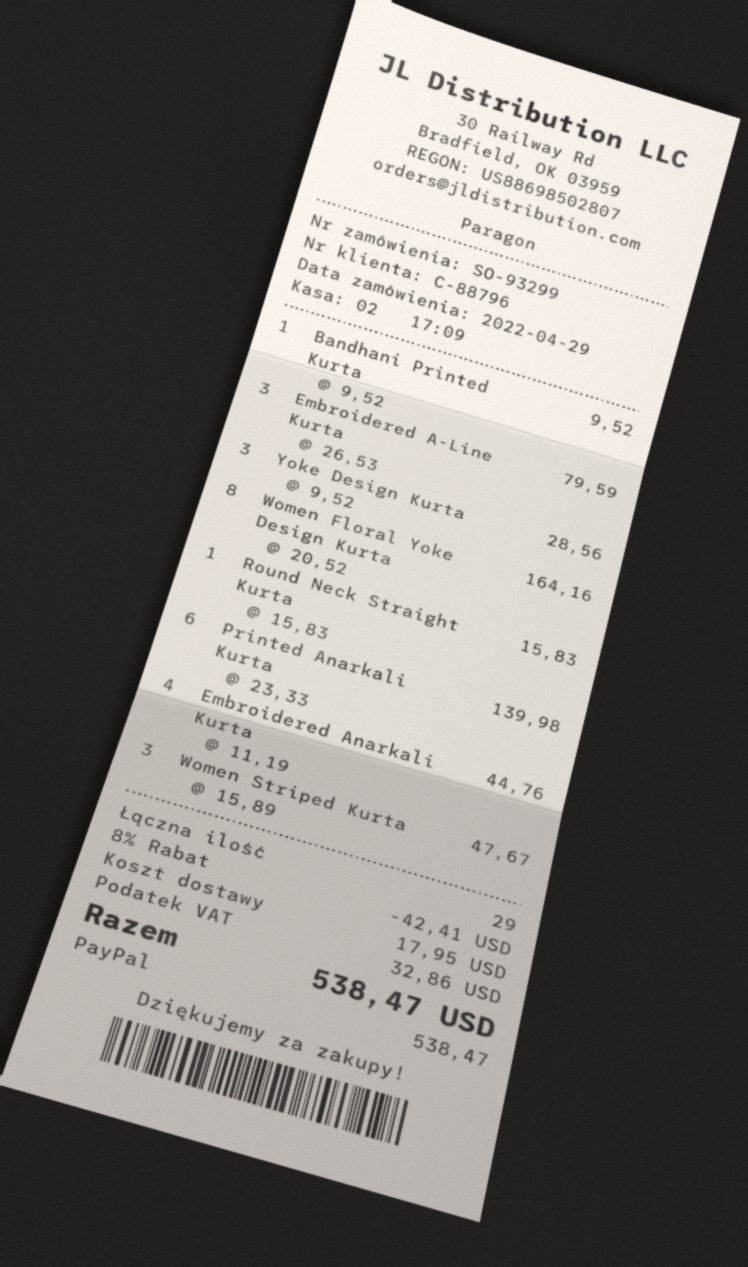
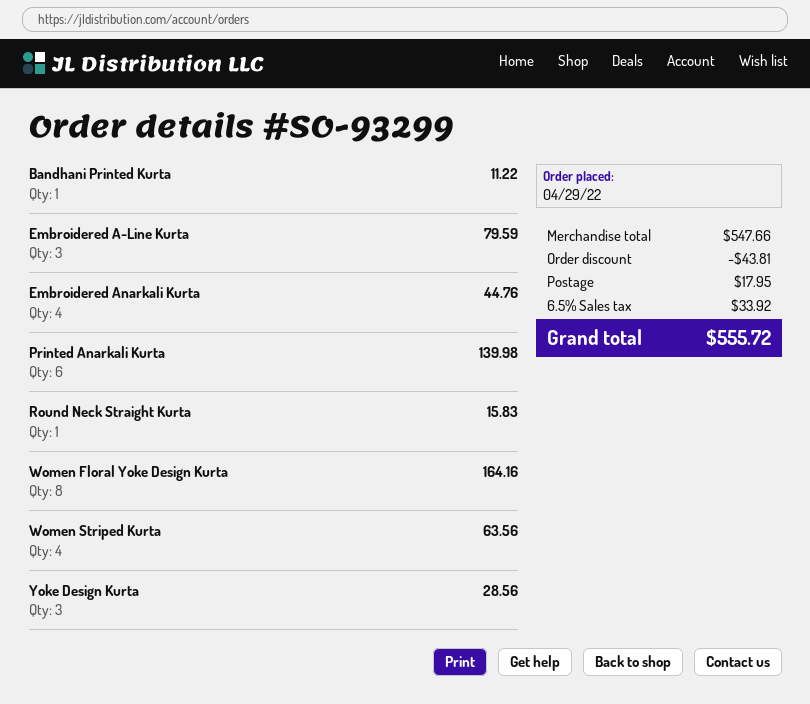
Bandhani Printed Kurta: 1 for 9.52 -> 1 for 11.22
Women Striped Kurta: 3 for 47.67 -> 4 for 63.56
discount: 42.41 -> 43.81
tax: 32.86 -> 33.92
total: 538.47 -> 555.72

